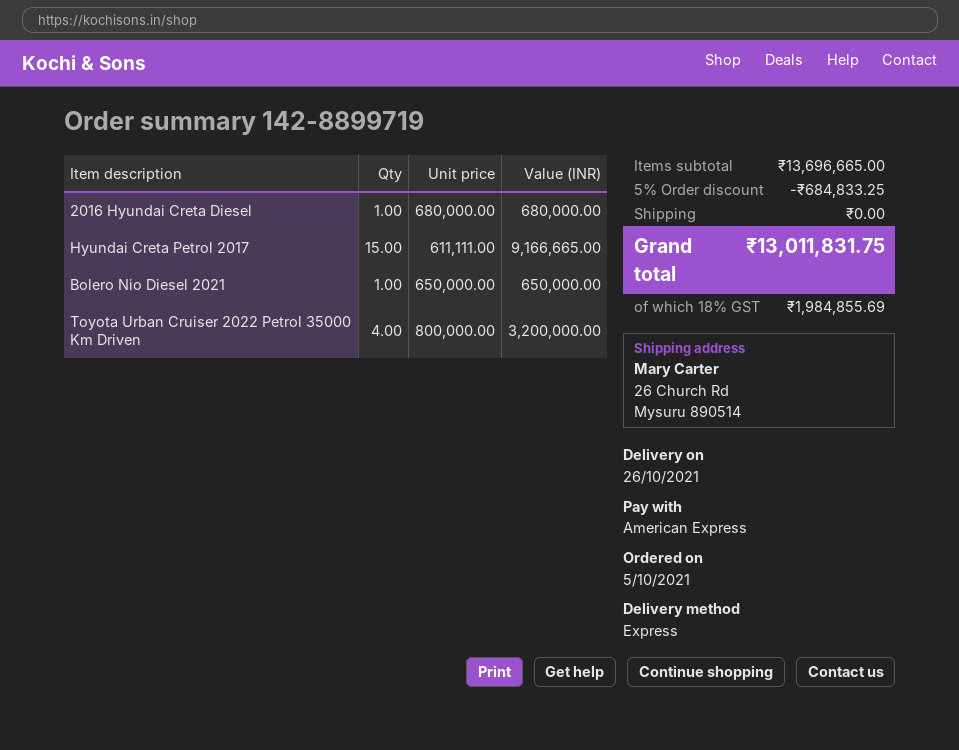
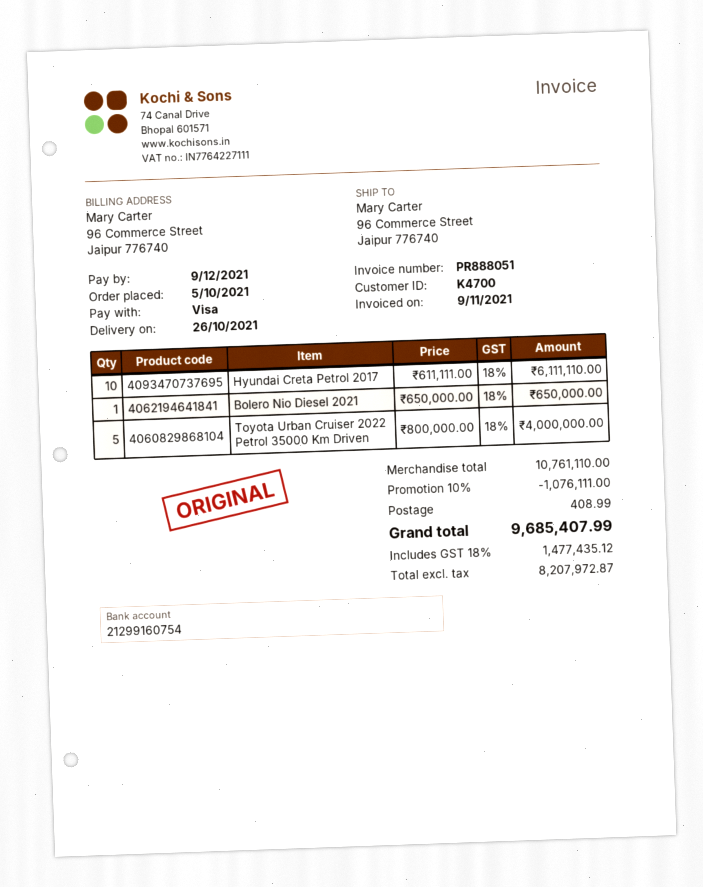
payment method: American Express -> Visa
ship to: 26 Church Rd, Mysuru 890514 -> 96 Commerce Street, Jaipur 776740
2016 Hyundai Creta Diesel: 1 x 680000.00 = 680000.00 -> none
Hyundai Creta Petrol 2017: 15 x 611111.00 = 9166665.00 -> 10 x 611111.00 = 6111110.00
Toyota Urban Cruiser 2022 Petrol 35000 Km Driven: 4 x 800000.00 = 3200000.00 -> 5 x 800000.00 = 4000000.00
subtotal: 13696665.00 -> 10761110.00
discount: 5% = 684833.25 -> 10% = 1076111.00
shipping: 0.00 -> 408.99
tax: 18% = 1984855.69 -> 18% = 1477435.12
total: 13011831.75 -> 9685407.99

